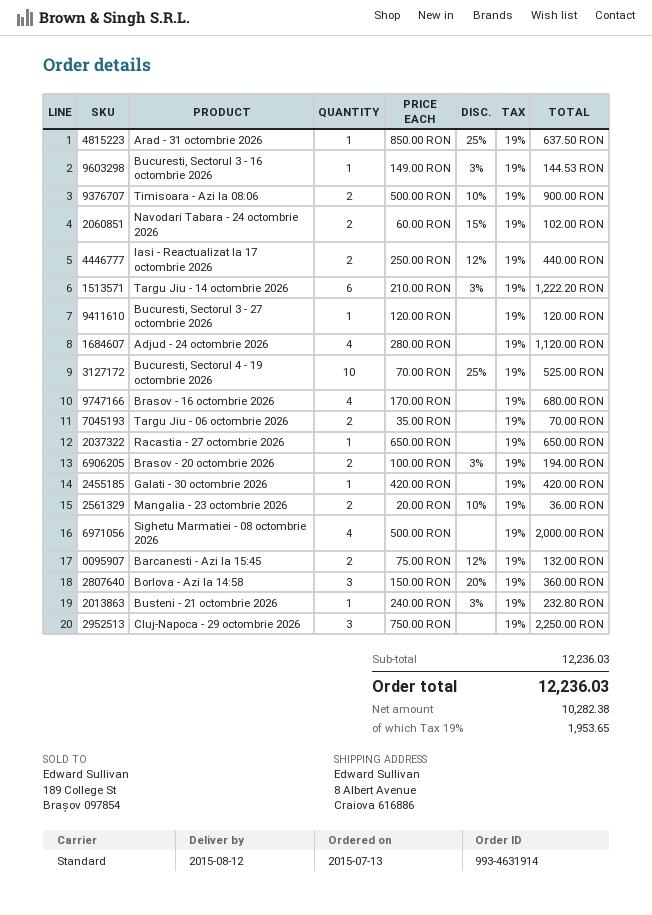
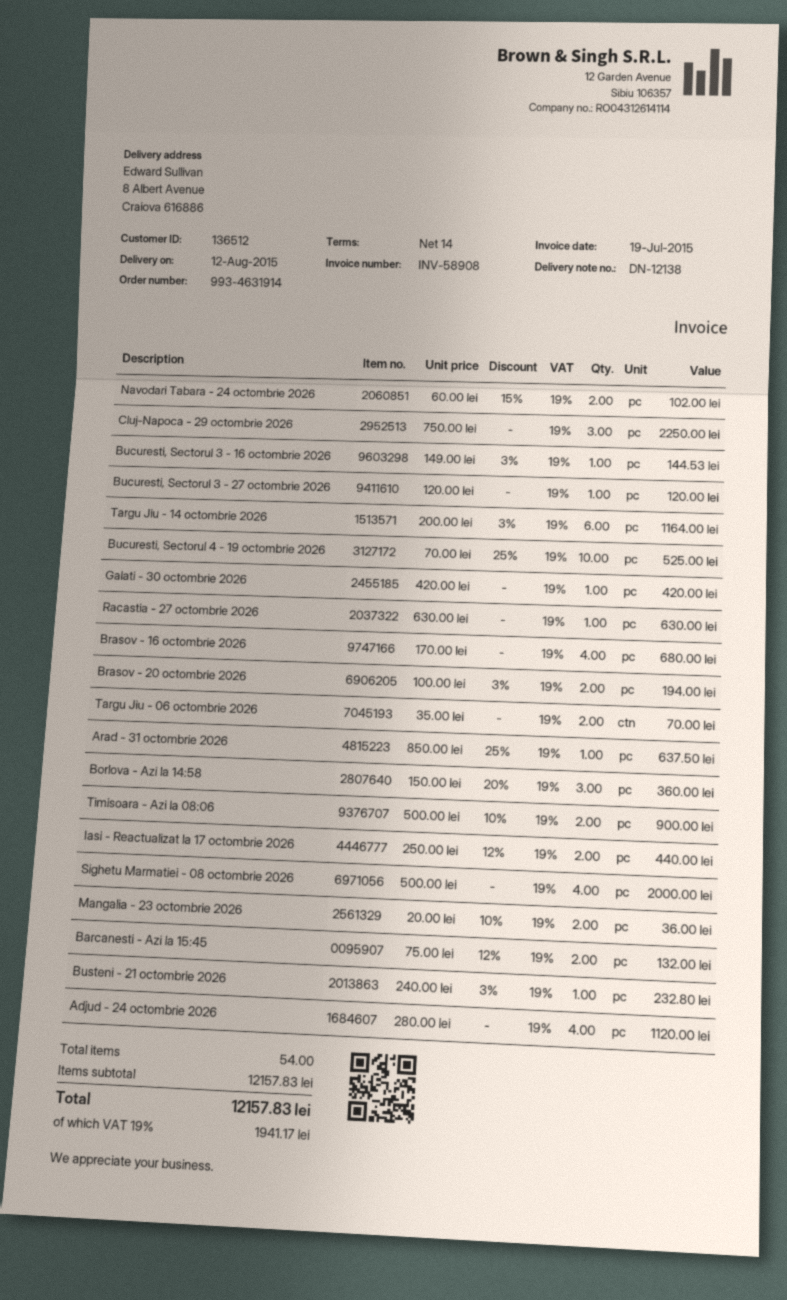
Targu Jiu - 14 octombrie 2026: 6 x 210.00 - 3% = 1222.20 -> 6 x 200.00 - 3% = 1164.00
Racastia - 27 octombrie 2026: 1 x 650.00 = 650.00 -> 1 x 630.00 = 630.00
subtotal: 12236.03 -> 12157.83
tax: 19% = 1953.65 -> 19% = 1941.17
total: 12236.03 -> 12157.83

